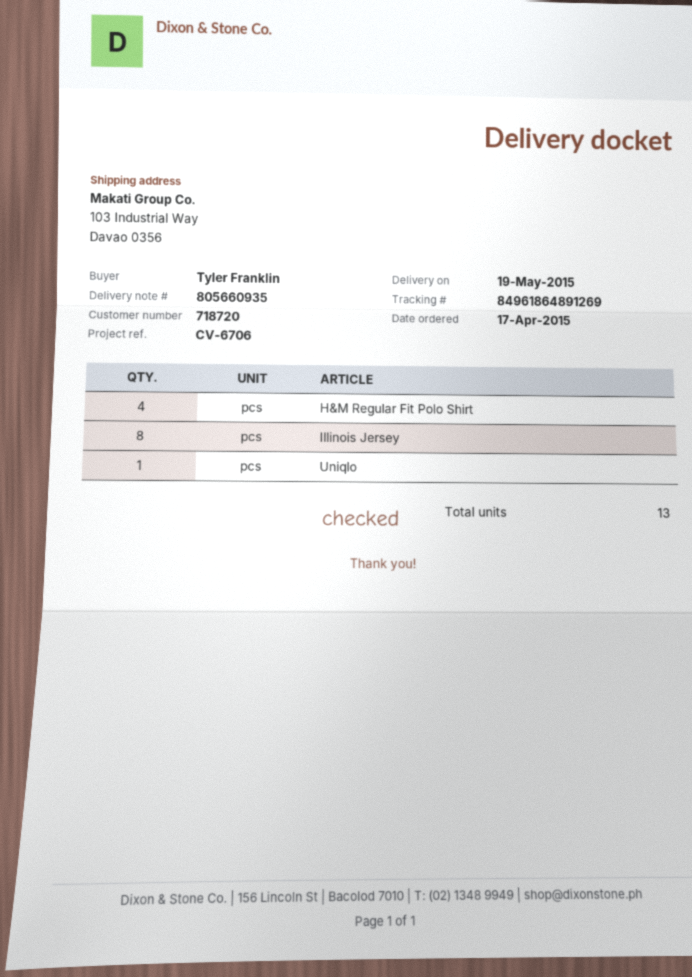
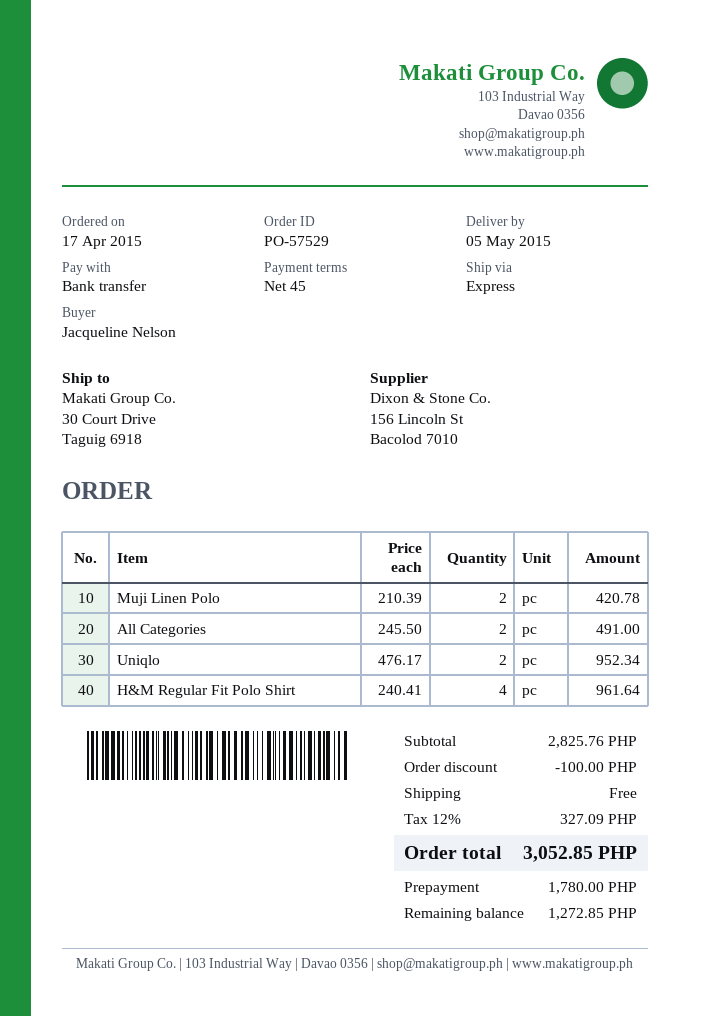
delivery date: 2015-05-19 -> 2015-05-05
ordered by: Tyler Franklin -> Jacqueline Nelson
ship to: 103 Industrial Way, Davao 0356 -> 30 Court Drive, Taguig 6918
Illinois Jersey: 8 -> none
Uniqlo: 1 -> 2
Muji Linen Polo: none -> 2
All Categories: none -> 2

